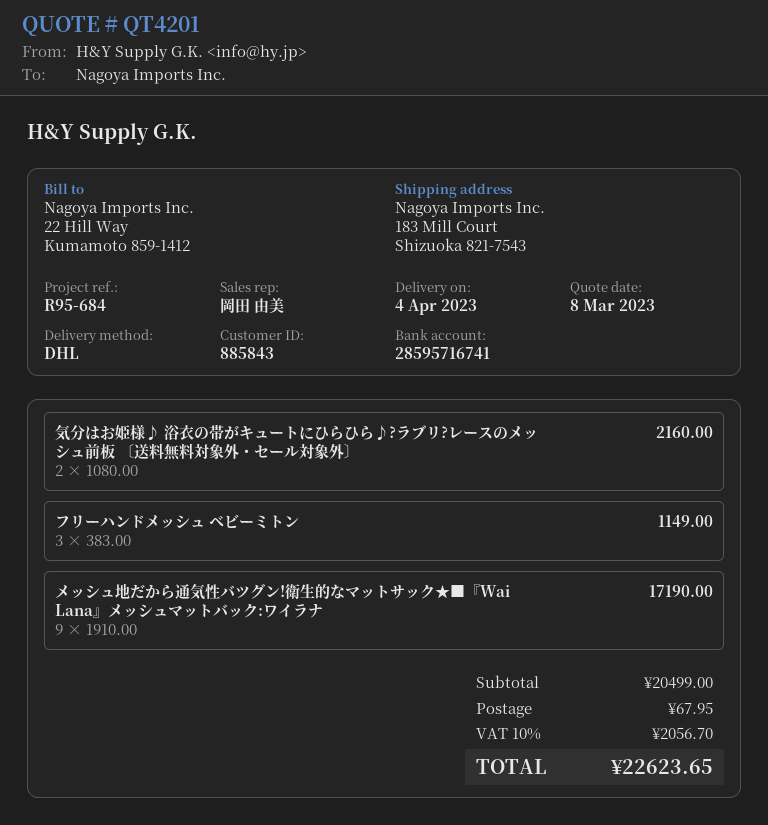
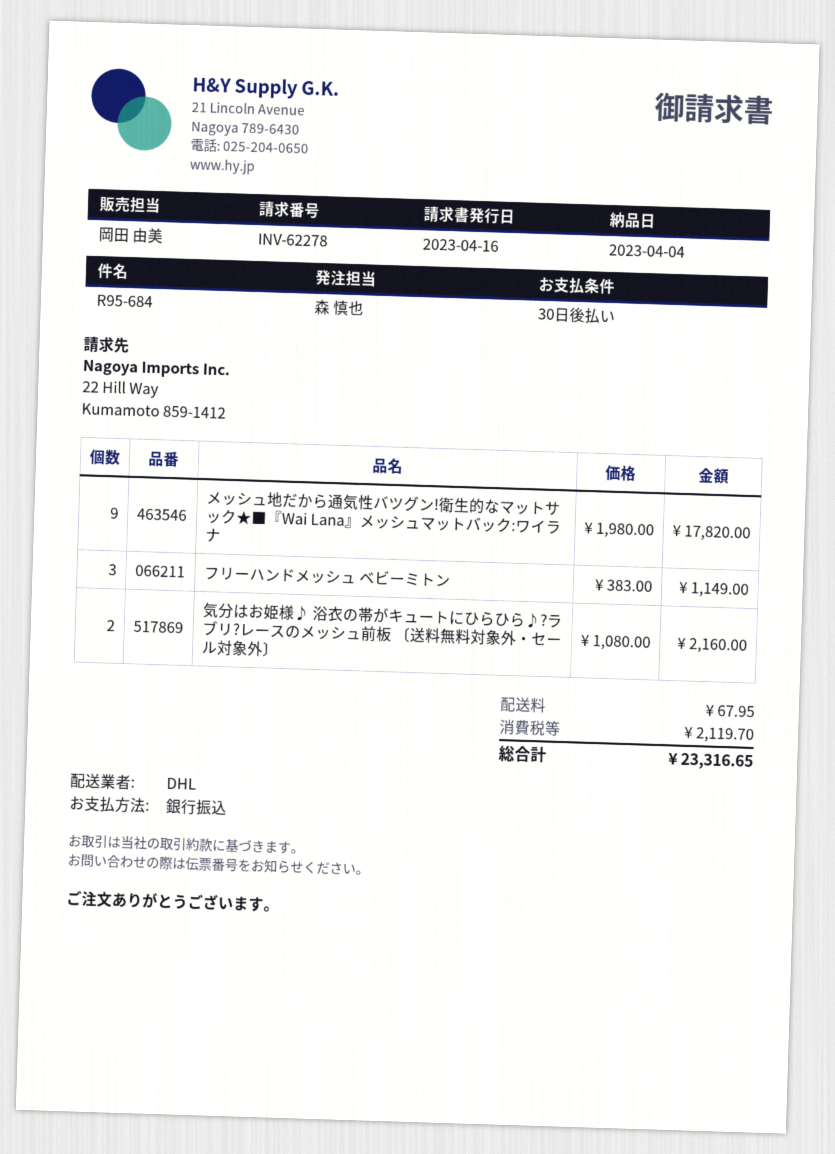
メッシュ地だから通気性バツグン!衛生的なマットサック★■『Wai Lana』メッシュマットバック:ワイラナ: 9 x 1910.00 = 17190.00 -> 9 x 1980.00 = 17820.00
tax: 2056.70 -> 2119.70
total: 22623.65 -> 23316.65

